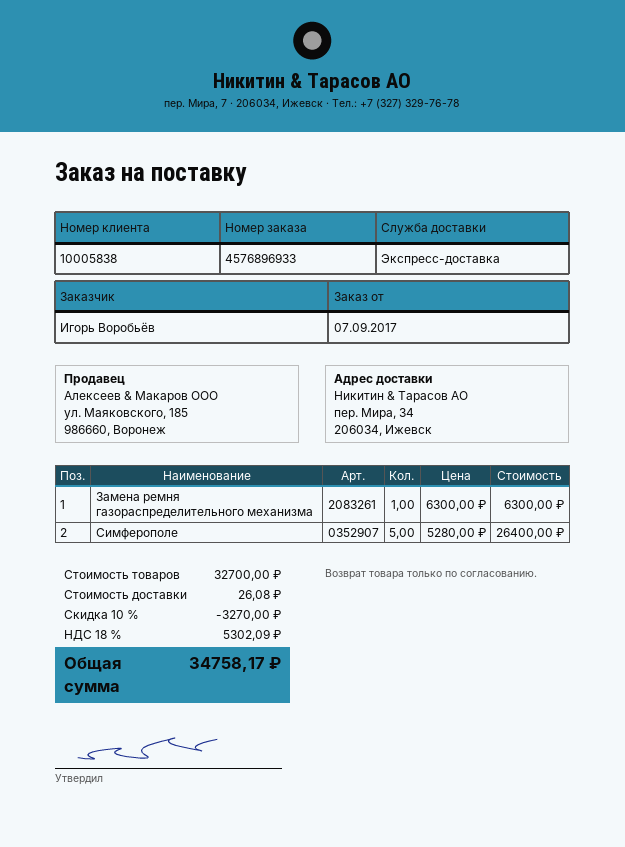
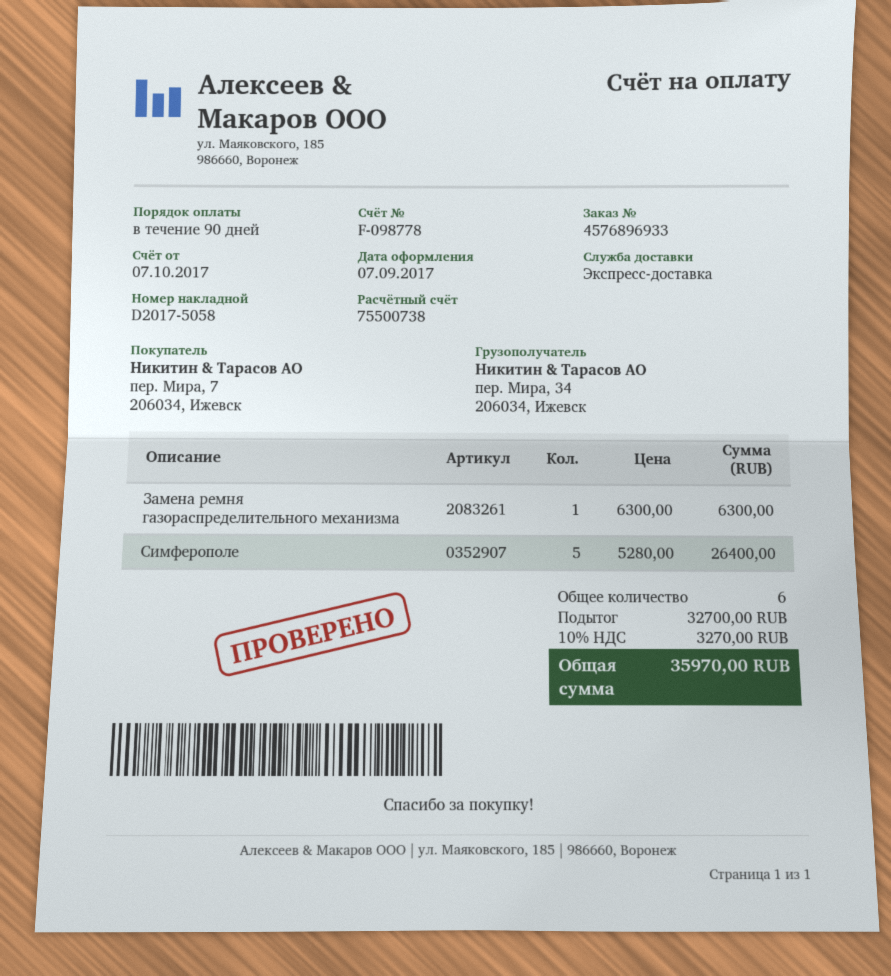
discount: 10% = 3270.00 -> none
shipping: 26.08 -> none
tax: 18% = 5302.09 -> 10% = 3270.00
total: 34758.17 -> 35970.00

